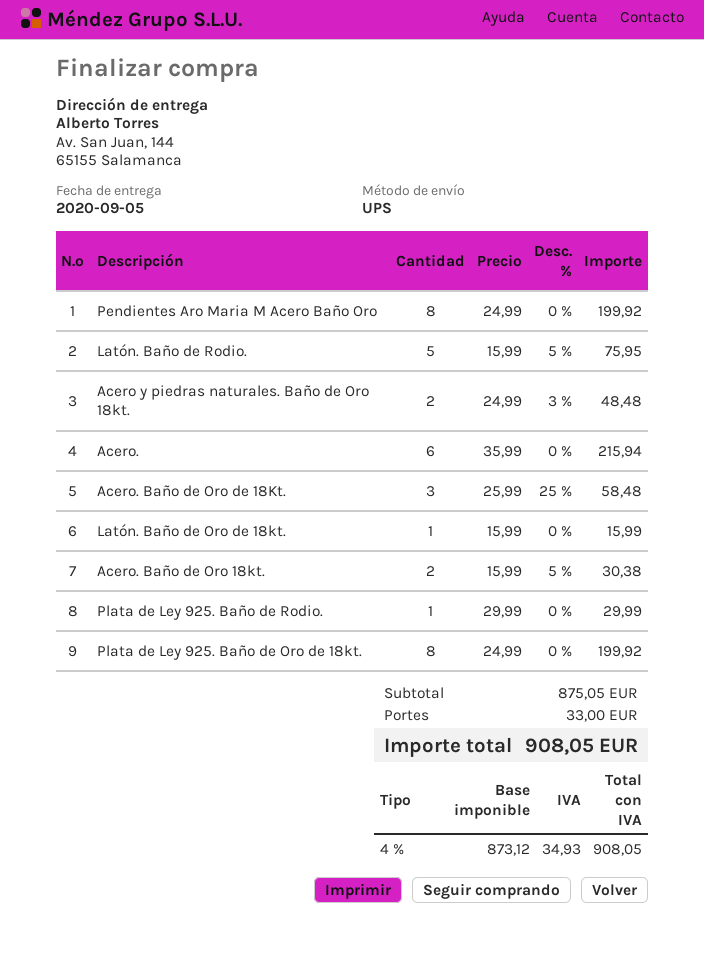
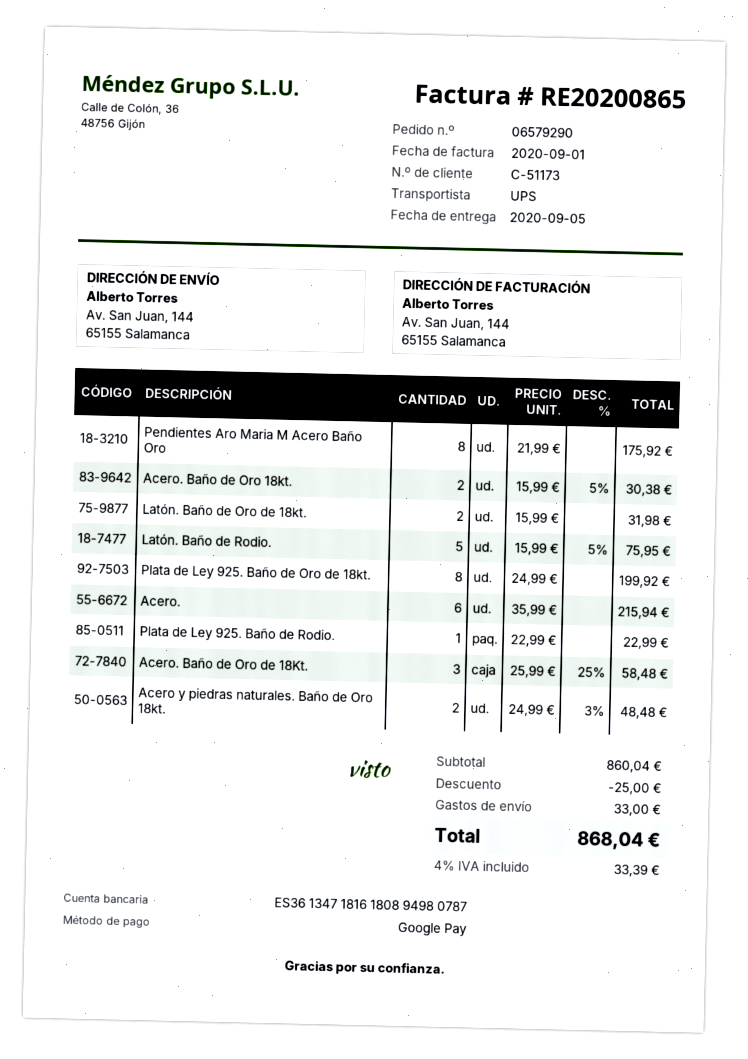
Pendientes Aro Maria M Acero Baño Oro: 8 x 24.99 = 199.92 -> 8 x 21.99 = 175.92
Latón. Baño de Oro de 18kt.: 1 x 15.99 = 15.99 -> 2 x 15.99 = 31.98
Plata de Ley 925. Baño de Rodio.: 1 x 29.99 = 29.99 -> 1 x 22.99 = 22.99
subtotal: 875.05 -> 860.04
discount: none -> 25.00
tax: 4% = 34.93 -> 4% = 33.39
total: 908.05 -> 868.04

